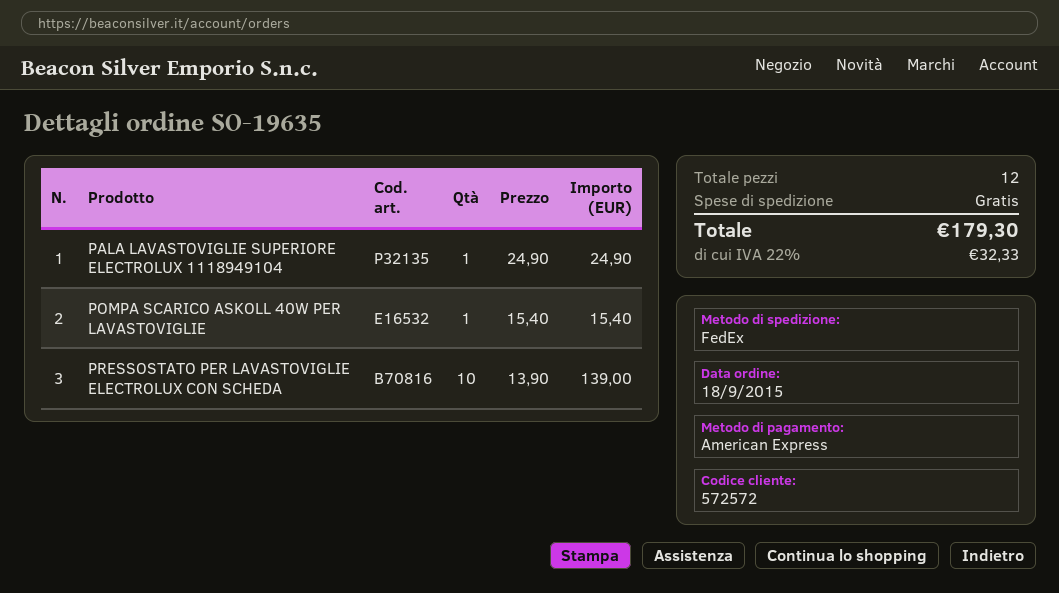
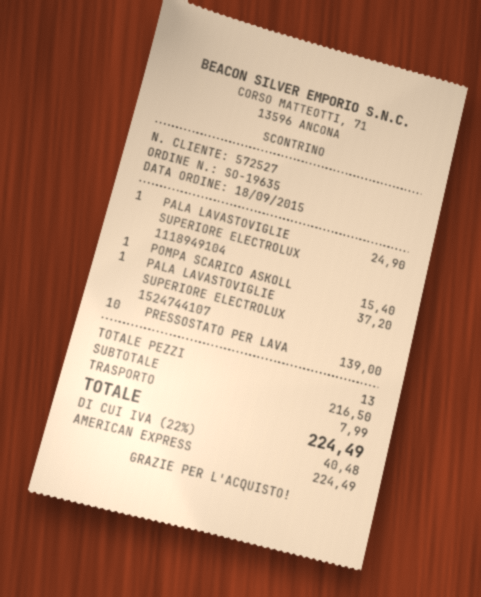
customer number: 572572 -> 572527
PALA LAVASTOVIGLIE SUPERIORE ELECTROLUX 1524744107: none -> 1 for 37.20
total quantity: 12 -> 13
shipping: 0.00 -> 7.99
tax: 22% = 32.33 -> 22% = 40.48
total: 179.30 -> 224.49

